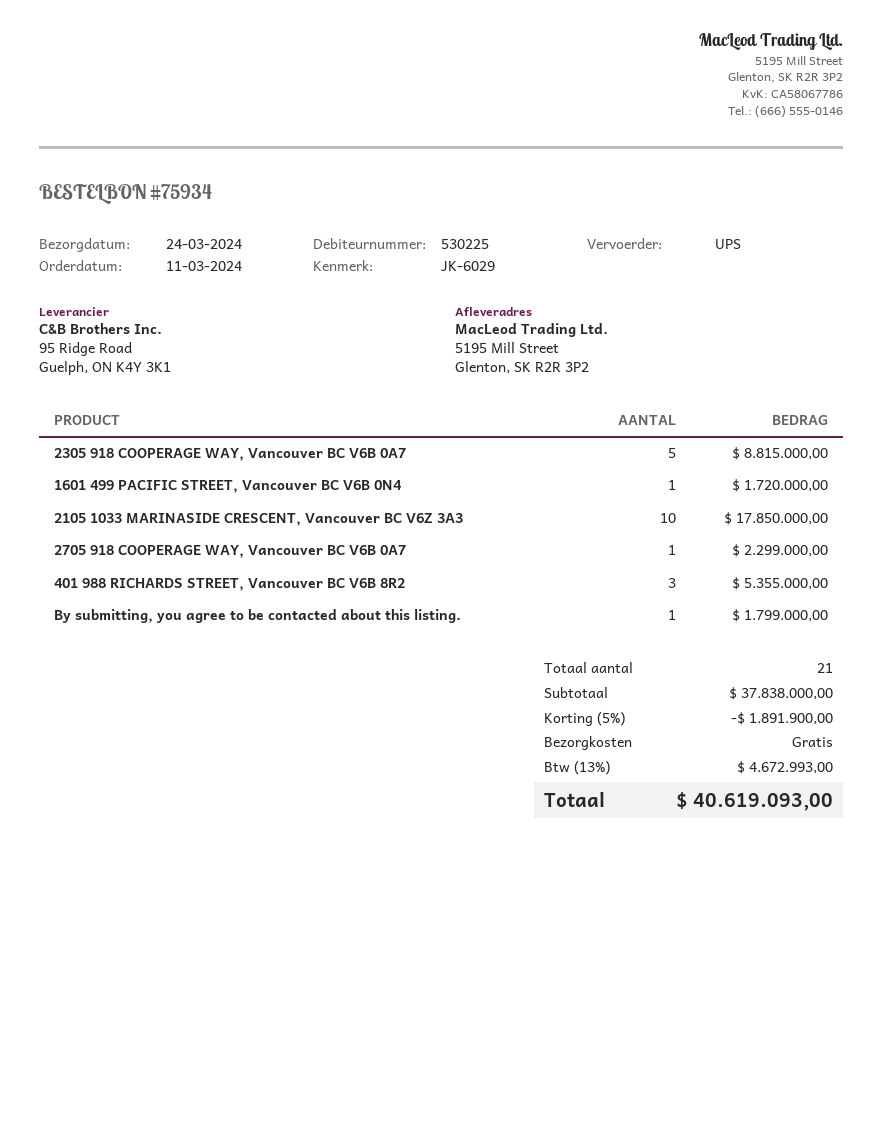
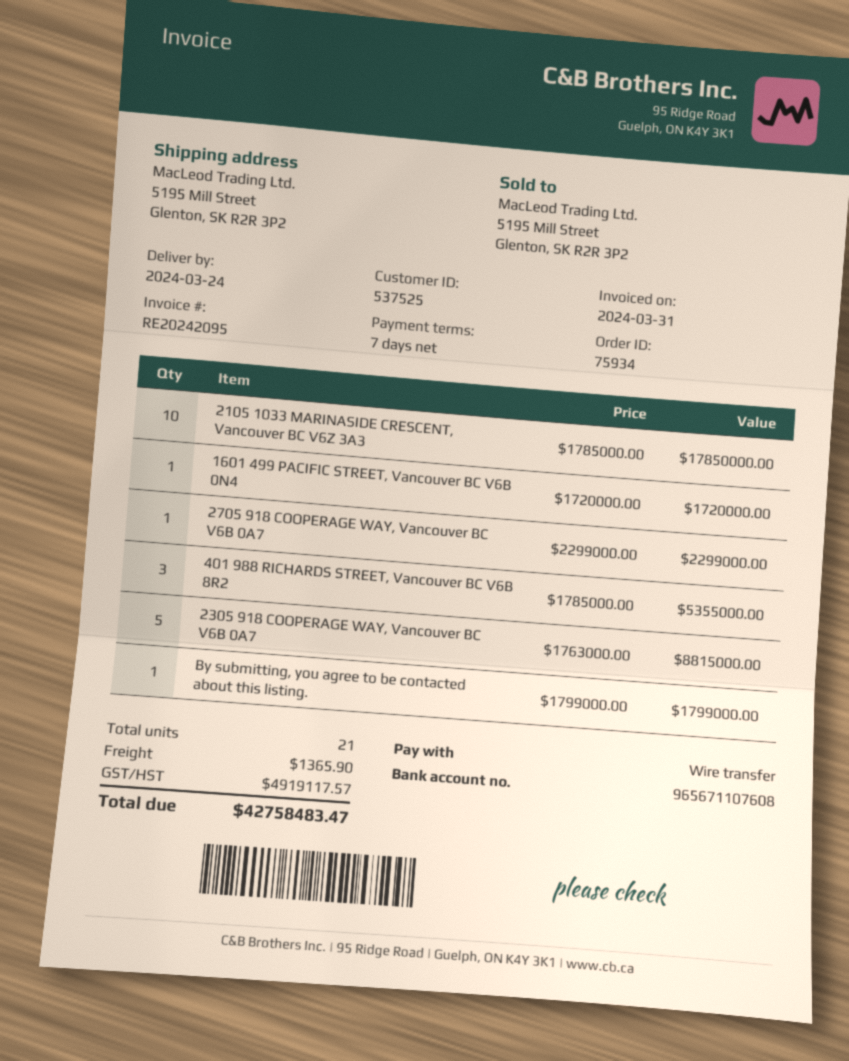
customer number: 530225 -> 537525
discount: 5% = 1891900.00 -> none
shipping: 0.00 -> 1365.90
tax: 4672993.00 -> 4919117.57
total: 40619093.00 -> 42758483.47

